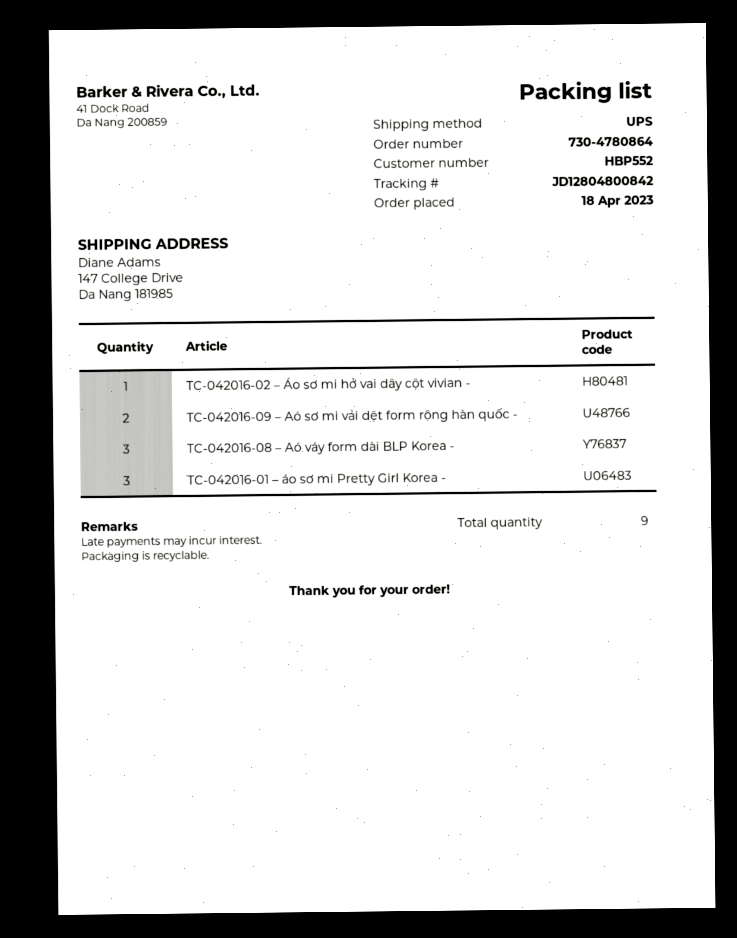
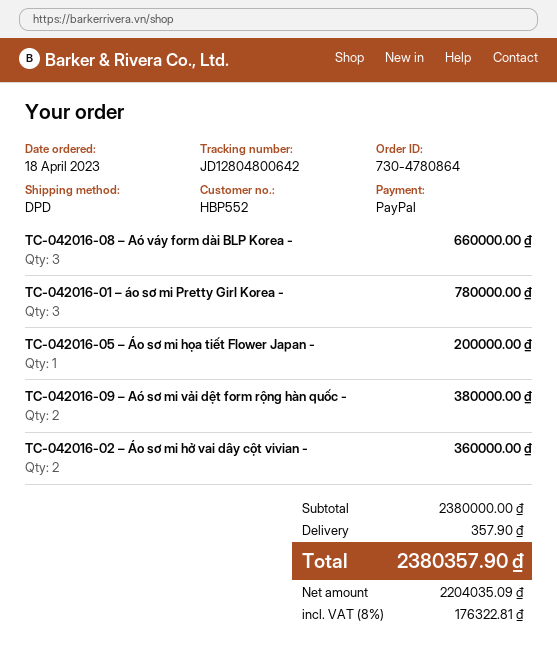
shipping method: UPS -> DPD
tracking number: JD12804800842 -> JD12804800642
TC-042016-02 – Áo sơ mi hở vai dây cột vivian -: 1 -> 2
TC-042016-05 – Áo sơ mi họa tiết Flower Japan -: none -> 1

